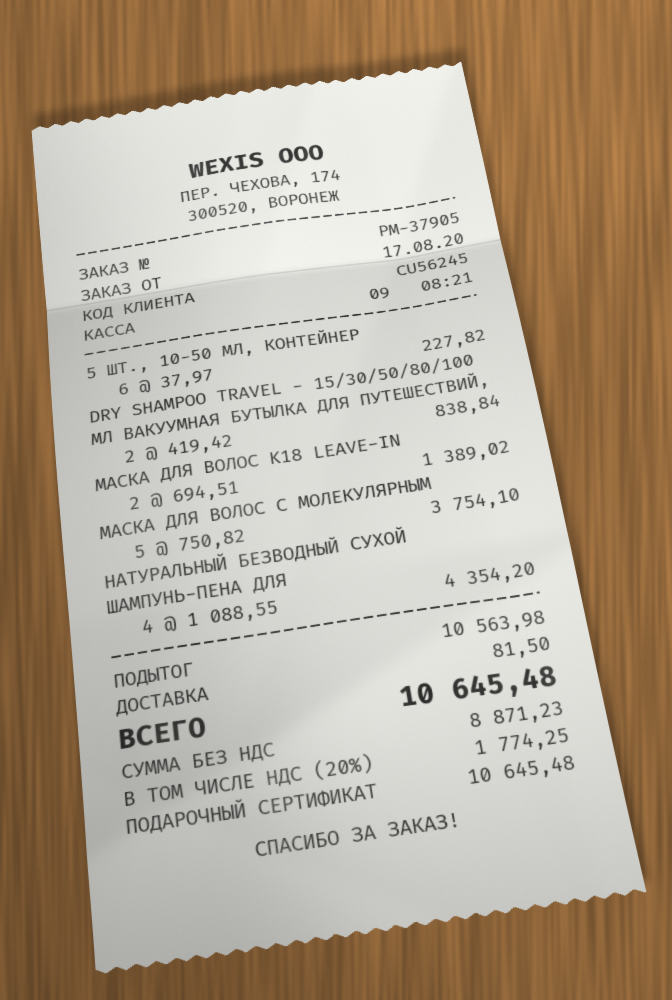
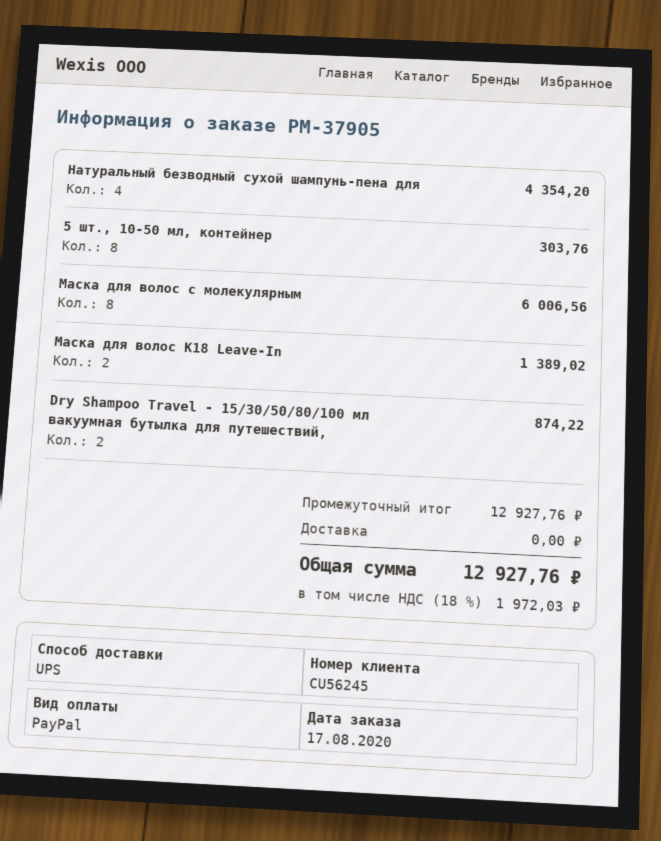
payment method: gift card -> PayPal
5 ШТ., 10-50 МЛ, КОНТЕЙНЕР: 6 for 227.82 -> 8 for 303.76
DRY SHAMPOO TRAVEL - 15/30/50/80/100 МЛ ВАКУУМНАЯ БУТЫЛКА ДЛЯ ПУТЕШЕСТВИЙ,: 2 for 838.84 -> 2 for 874.22
МАСКА ДЛЯ ВОЛОС С МОЛЕКУЛЯРНЫМ: 5 for 3754.10 -> 8 for 6006.56
subtotal: 10563.98 -> 12927.76
shipping: 81.50 -> 0.00
tax: 20% = 1774.25 -> 18% = 1972.03
total: 10645.48 -> 12927.76

